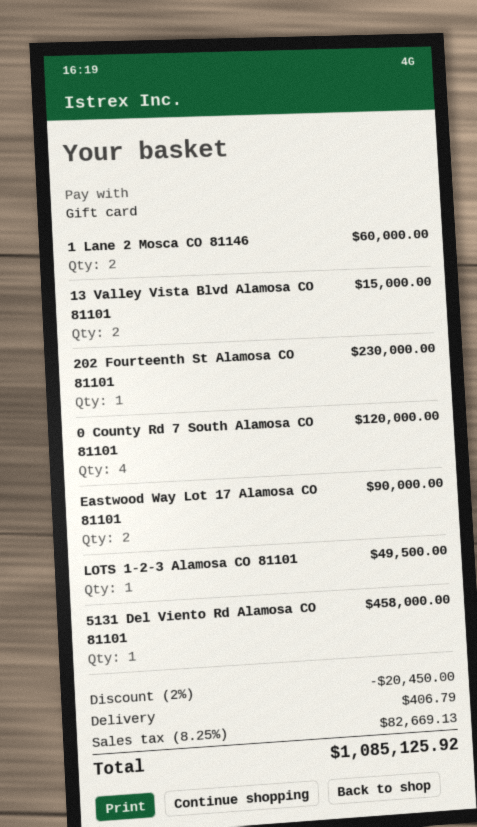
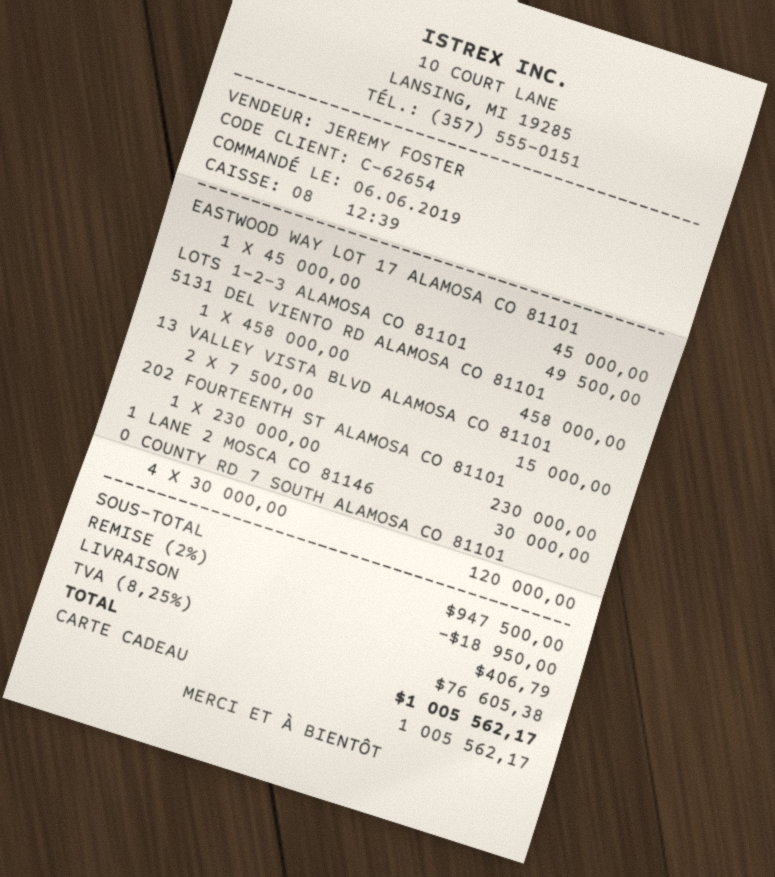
1 Lane 2 Mosca CO 81146: 2 for 60000.00 -> 1 for 30000.00
Eastwood Way Lot 17 Alamosa CO 81101: 2 for 90000.00 -> 1 for 45000.00
discount: 2% = 20450.00 -> 2% = 18950.00
tax: 8.25% = 82669.13 -> 8.25% = 76605.38
total: 1085125.92 -> 1005562.17

